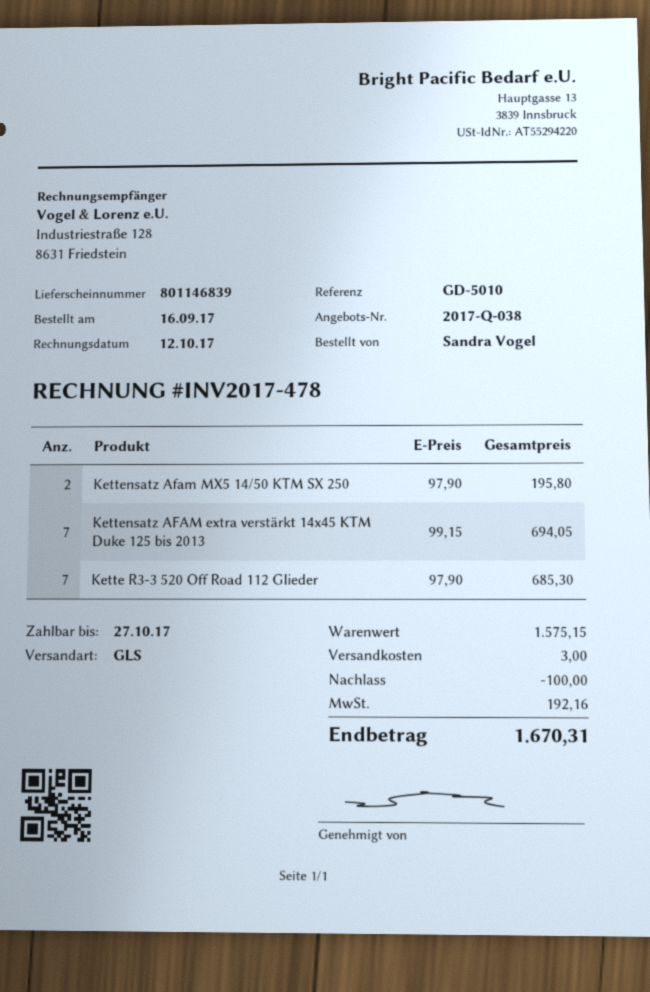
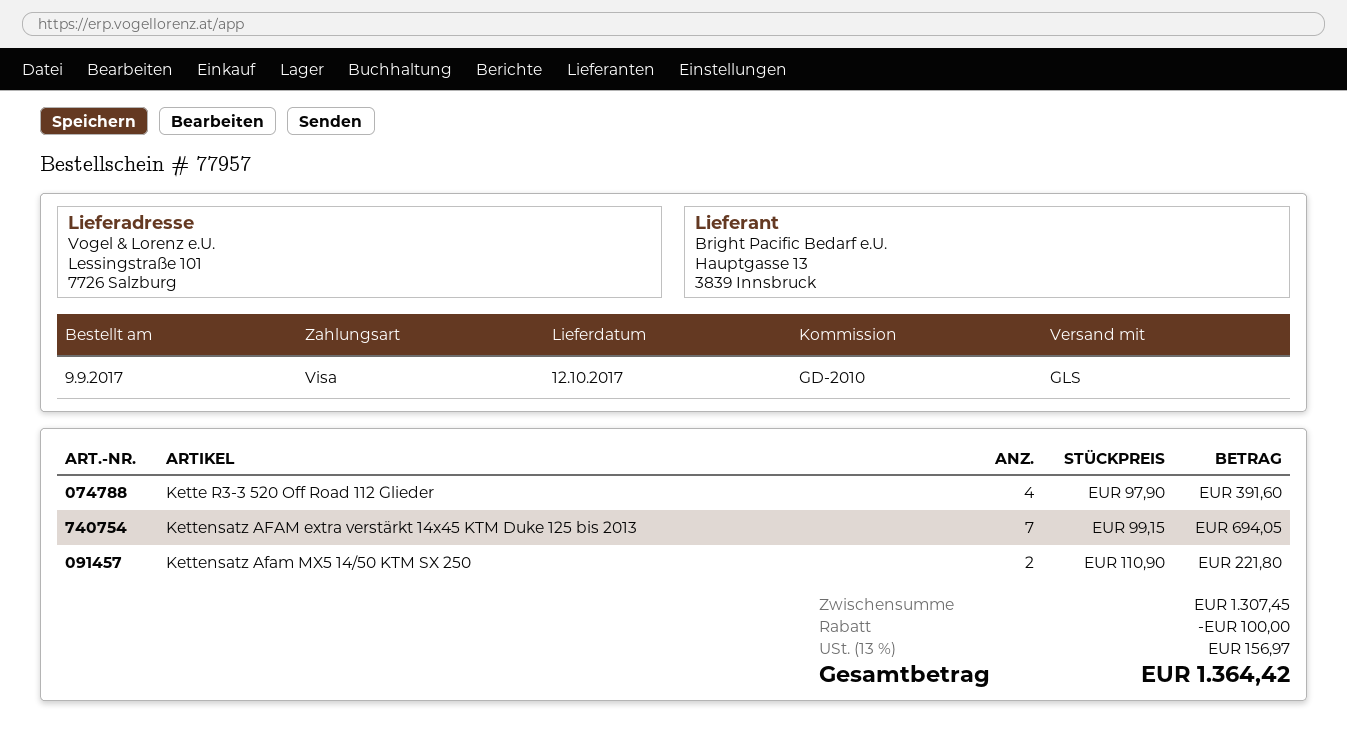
order date: 2017-09-16 -> 2017-09-09
reference: GD-5010 -> GD-2010
Kettensatz Afam MX5 14/50 KTM SX 250: 2 x 97.90 = 195.80 -> 2 x 110.90 = 221.80
Kette R3-3 520 Off Road 112 Glieder: 7 x 97.90 = 685.30 -> 4 x 97.90 = 391.60
subtotal: 1575.15 -> 1307.45
shipping: 3.00 -> none
tax: 192.16 -> 156.97
total: 1670.31 -> 1364.42

